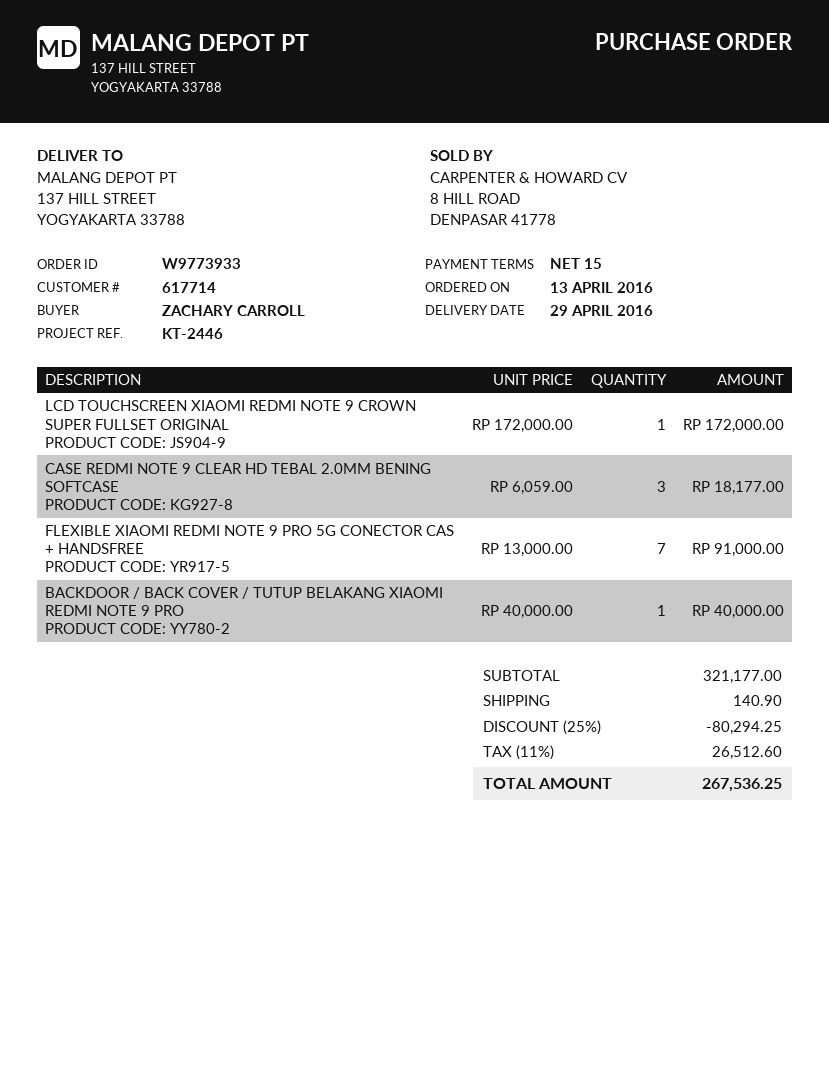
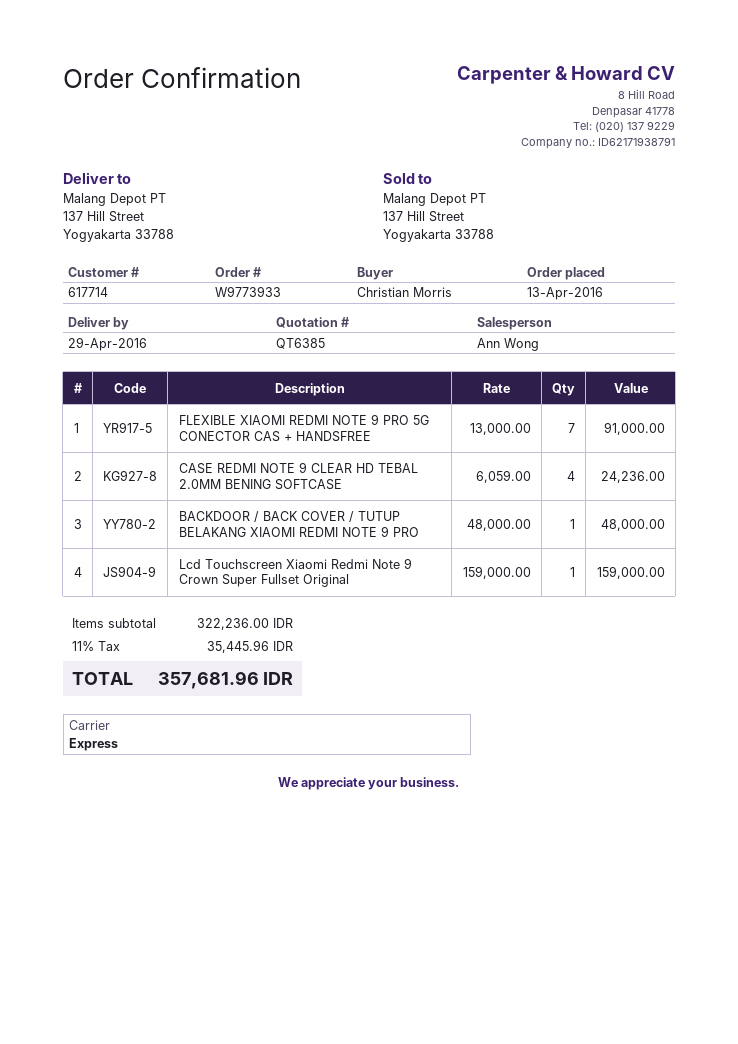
ordered by: ZACHARY CARROLL -> Christian Morris
LCD TOUCHSCREEN XIAOMI REDMI NOTE 9 CROWN SUPER FULLSET ORIGINAL: 1 x 172000.00 = 172000.00 -> 1 x 159000.00 = 159000.00
CASE REDMI NOTE 9 CLEAR HD TEBAL 2.0MM BENING SOFTCASE: 3 x 6059.00 = 18177.00 -> 4 x 6059.00 = 24236.00
BACKDOOR / BACK COVER / TUTUP BELAKANG XIAOMI REDMI NOTE 9 PRO: 1 x 40000.00 = 40000.00 -> 1 x 48000.00 = 48000.00
subtotal: 321177.00 -> 322236.00
discount: 25% = 80294.25 -> none
shipping: 140.90 -> none
tax: 11% = 26512.60 -> 11% = 35445.96
total: 267536.25 -> 357681.96

